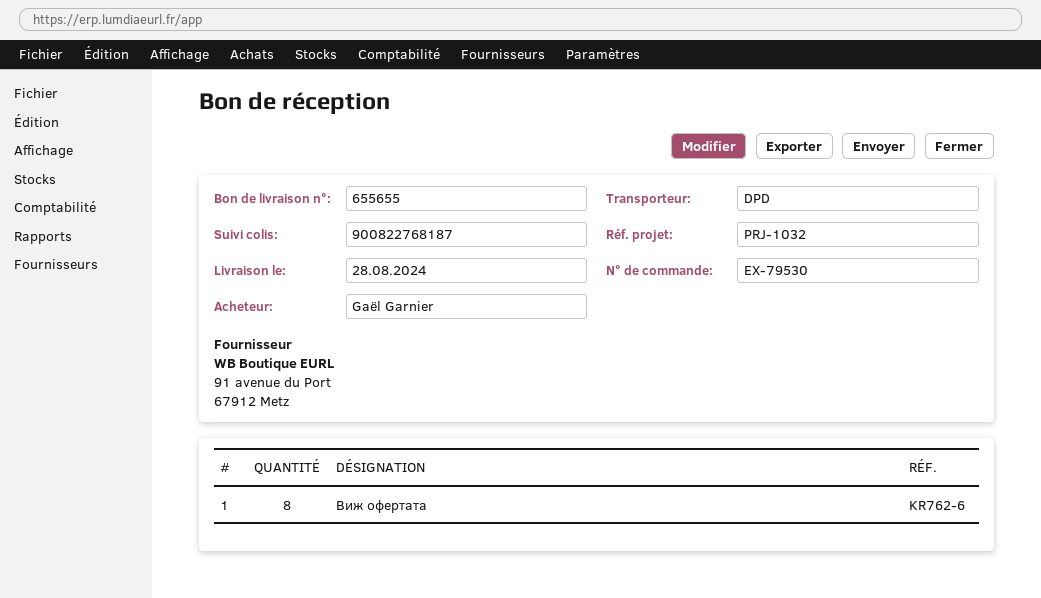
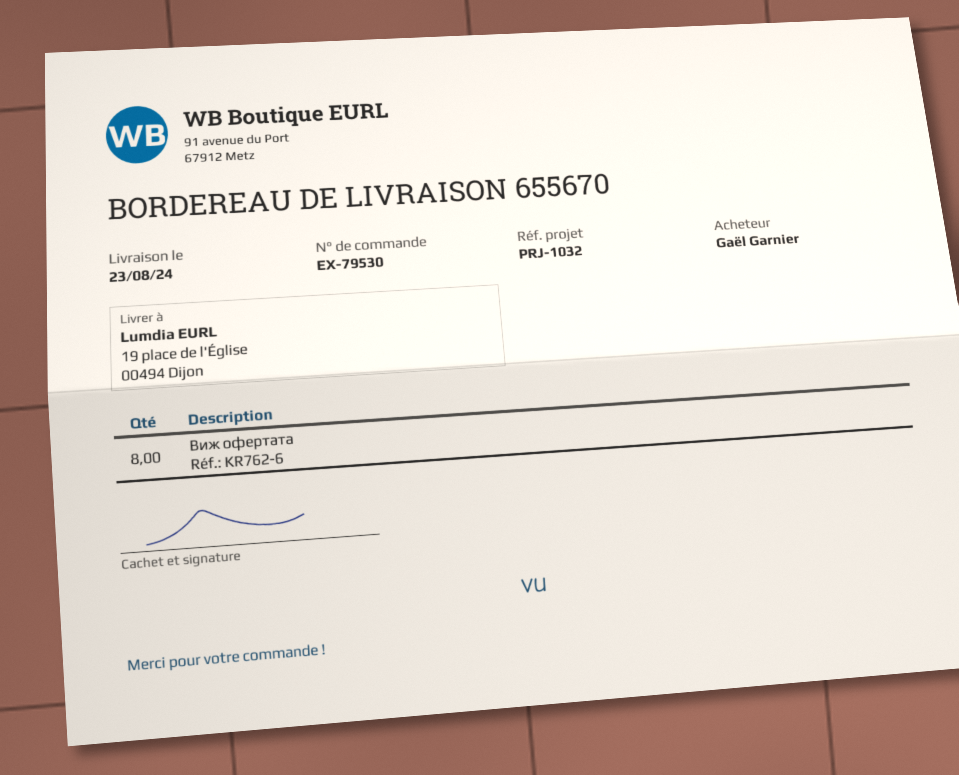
delivery note number: 655655 -> 655670
delivery date: 2024-08-28 -> 2024-08-23

